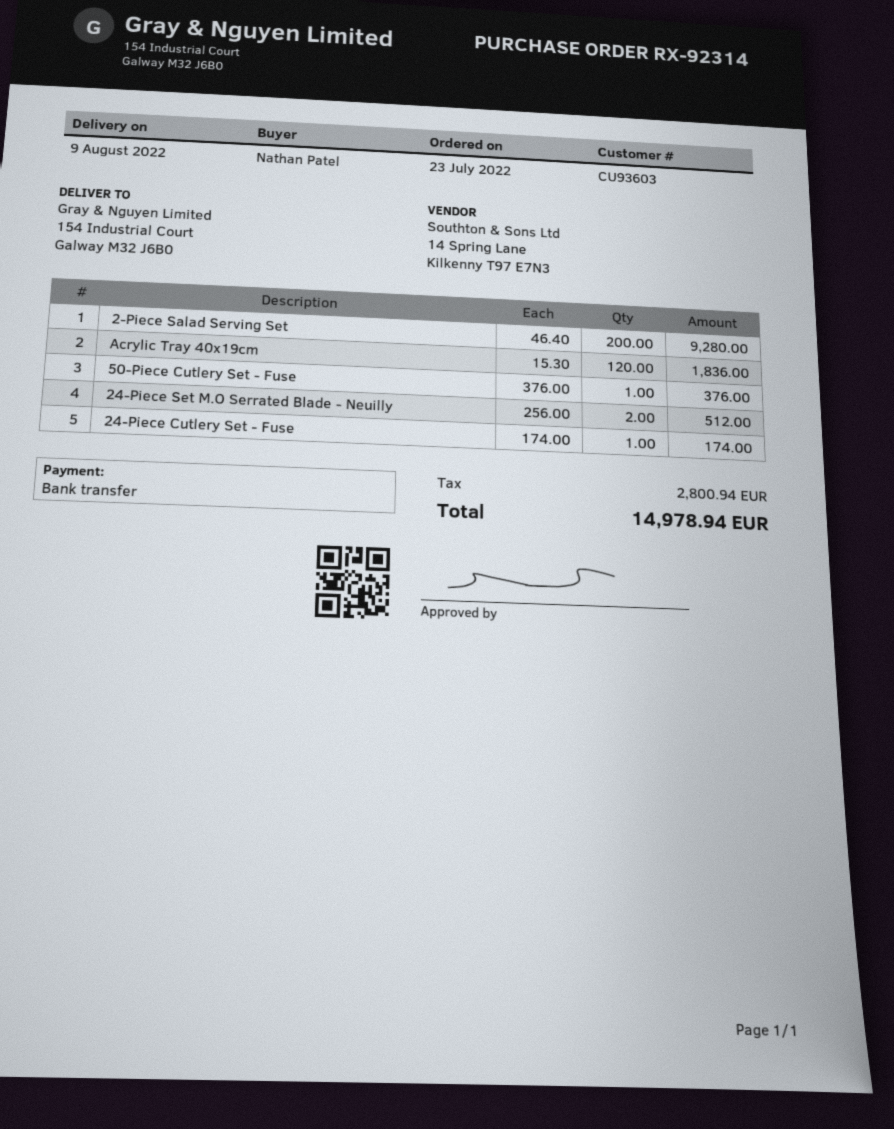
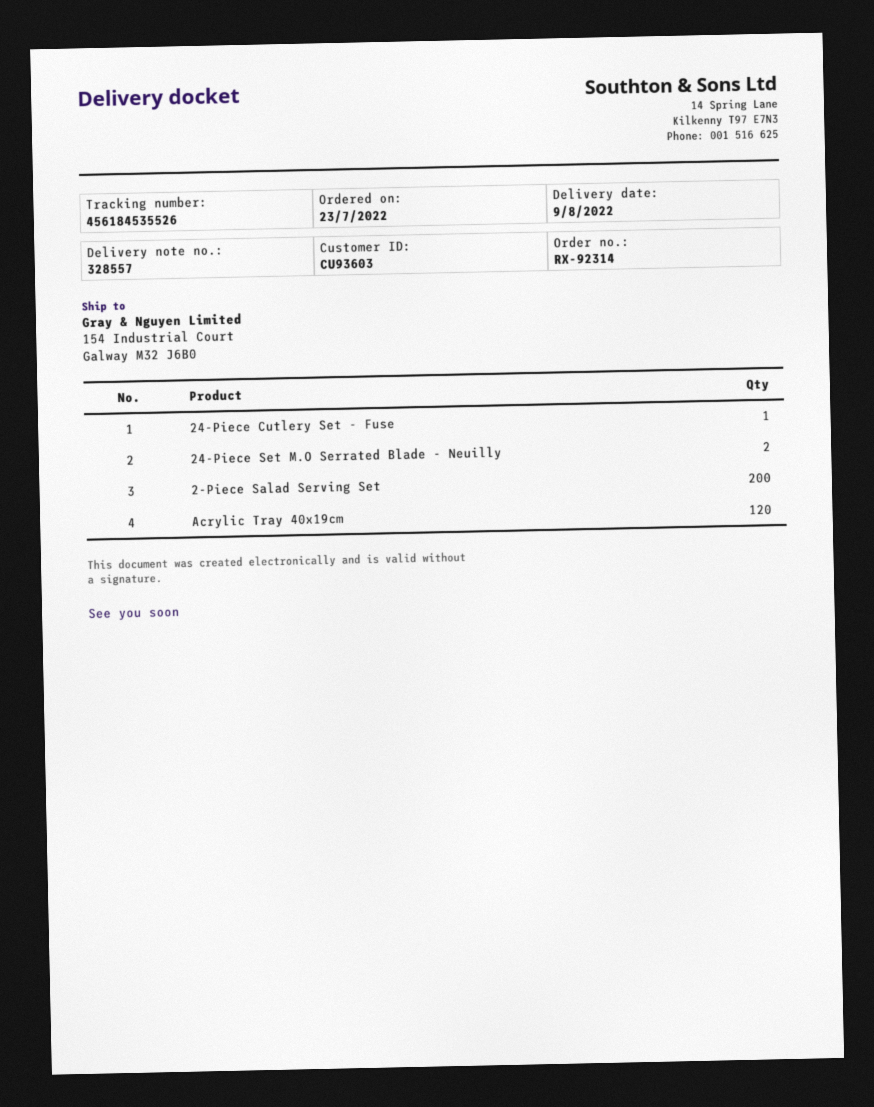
50-Piece Cutlery Set - Fuse: 1 -> none

